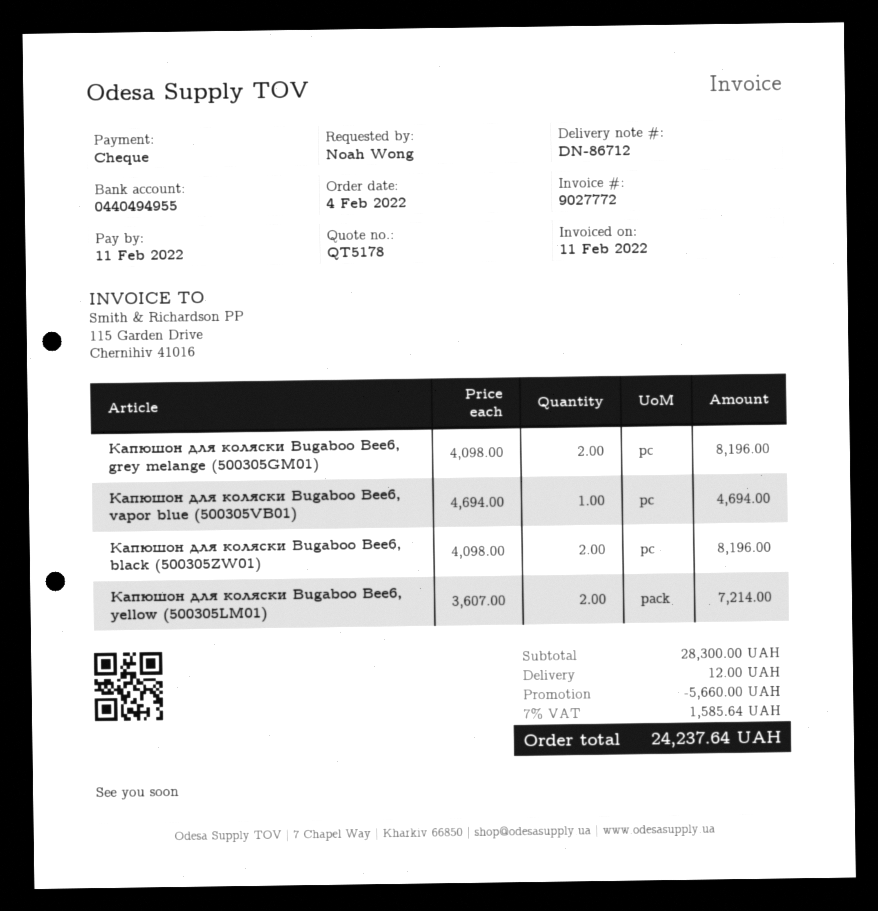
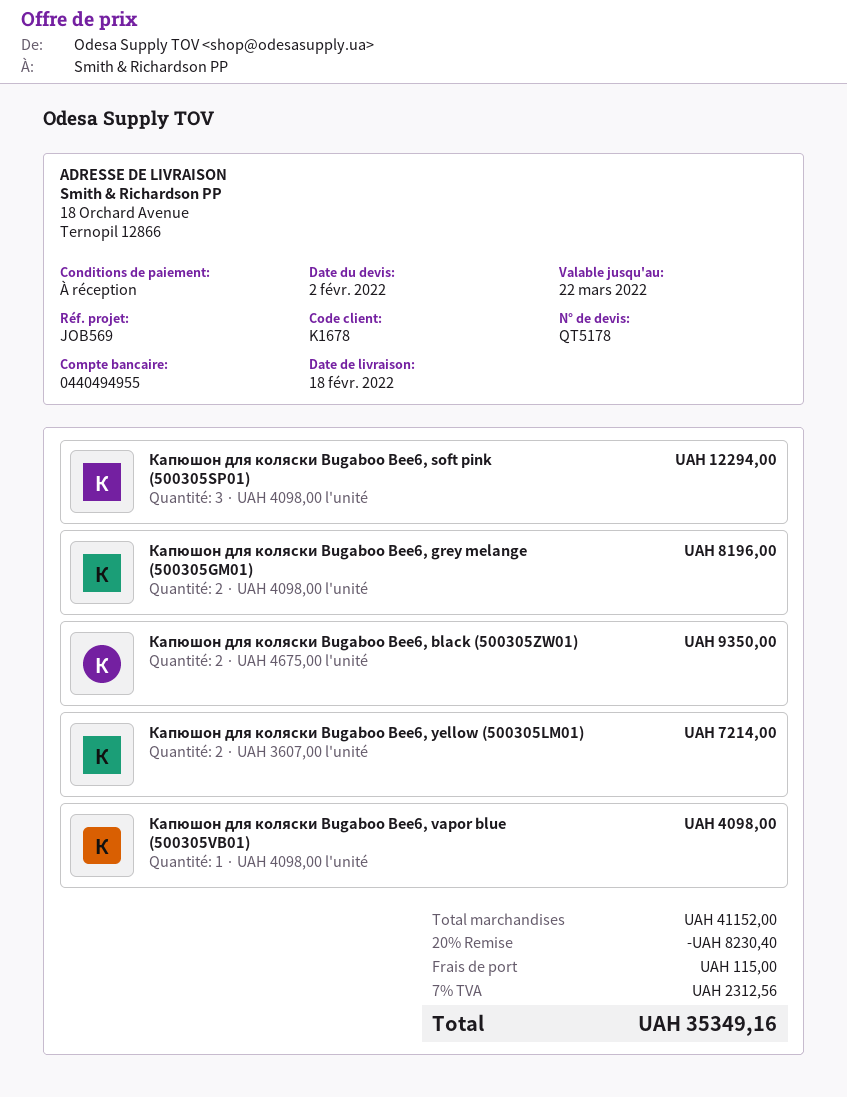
Капюшон для коляски Bugaboo Bee6, vapor blue (500305VB01): 1 x 4694.00 = 4694.00 -> 1 x 4098.00 = 4098.00
Капюшон для коляски Bugaboo Bee6, black (500305ZW01): 2 x 4098.00 = 8196.00 -> 2 x 4675.00 = 9350.00
Капюшон для коляски Bugaboo Bee6, soft pink (500305SP01): none -> 3 x 4098.00 = 12294.00
subtotal: 28300.00 -> 41152.00
discount: 5660.00 -> 8230.40
shipping: 12.00 -> 115.00
tax: 7% = 1585.64 -> 7% = 2312.56
total: 24237.64 -> 35349.16

